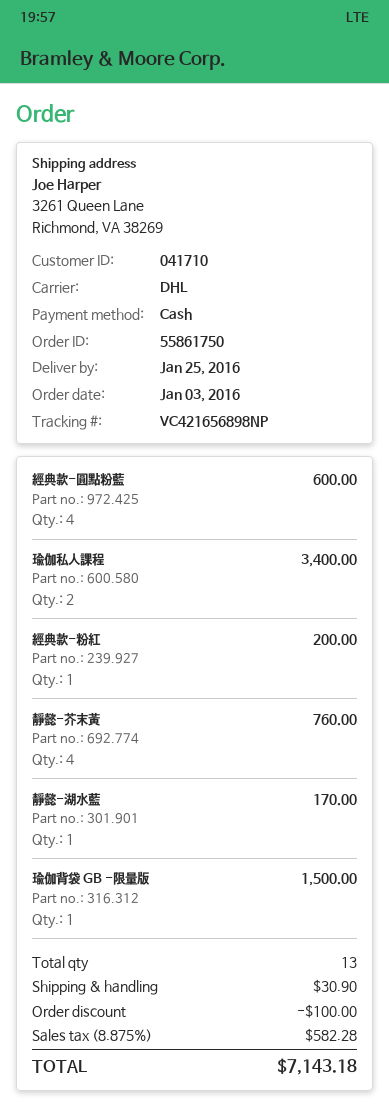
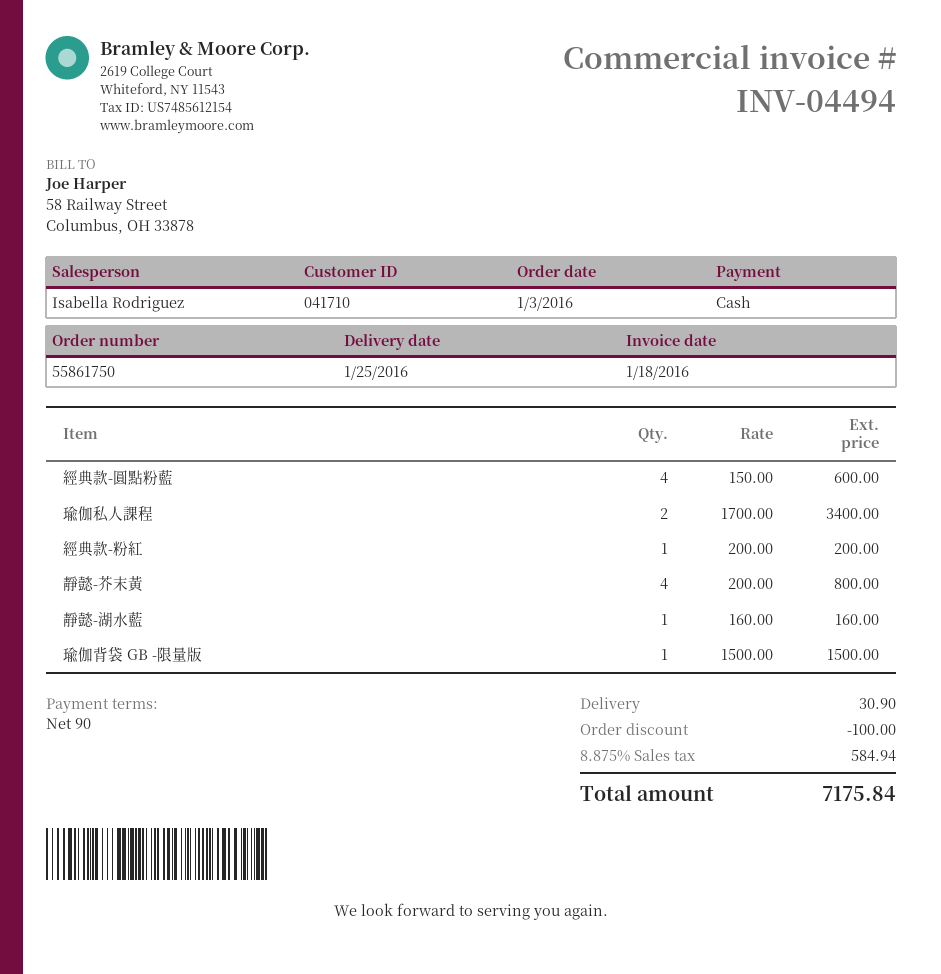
靜懿-芥末黃: 4 for 760.00 -> 4 for 800.00
靜懿-湖水藍: 1 for 170.00 -> 1 for 160.00
tax: 8.875% = 582.28 -> 8.875% = 584.94
total: 7143.18 -> 7175.84

